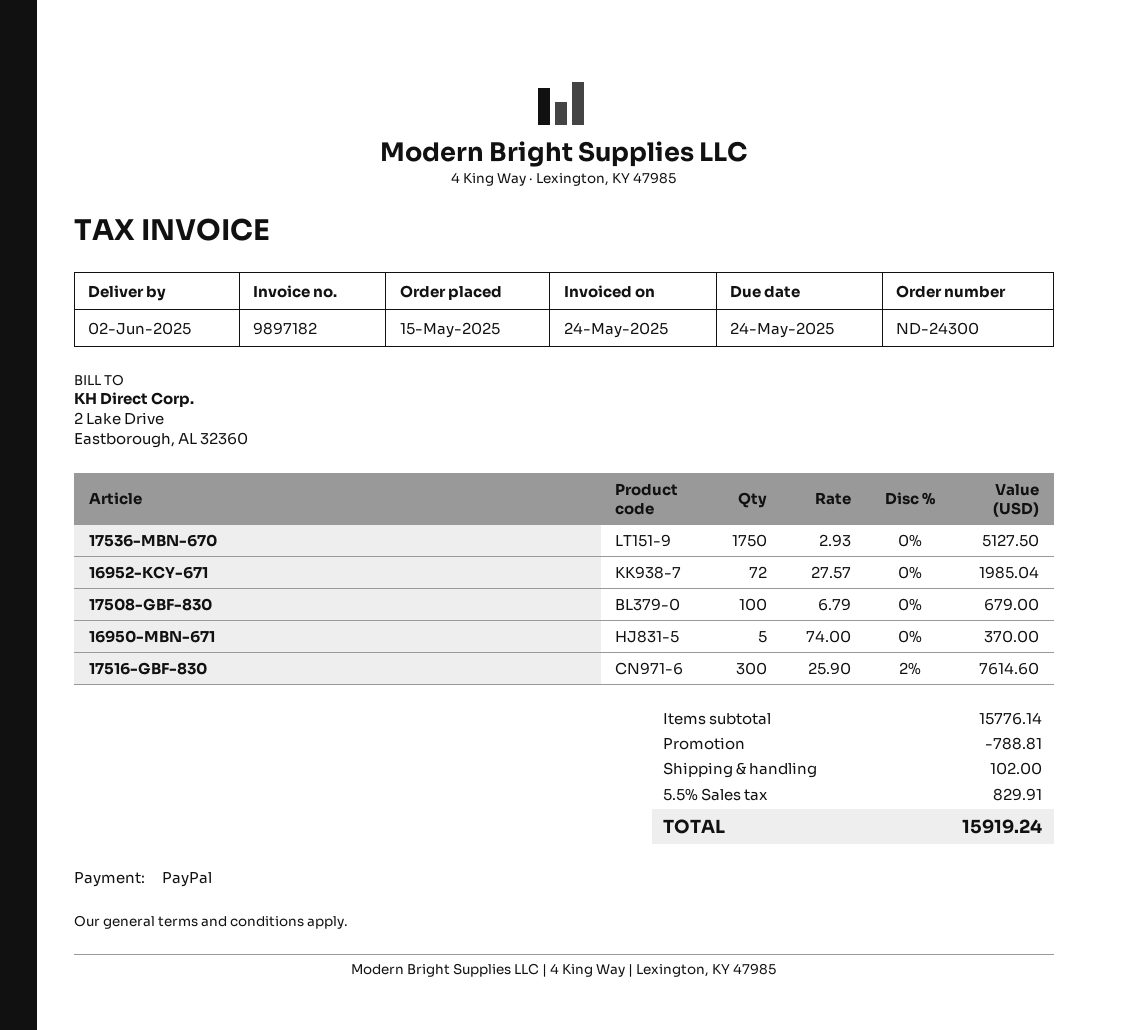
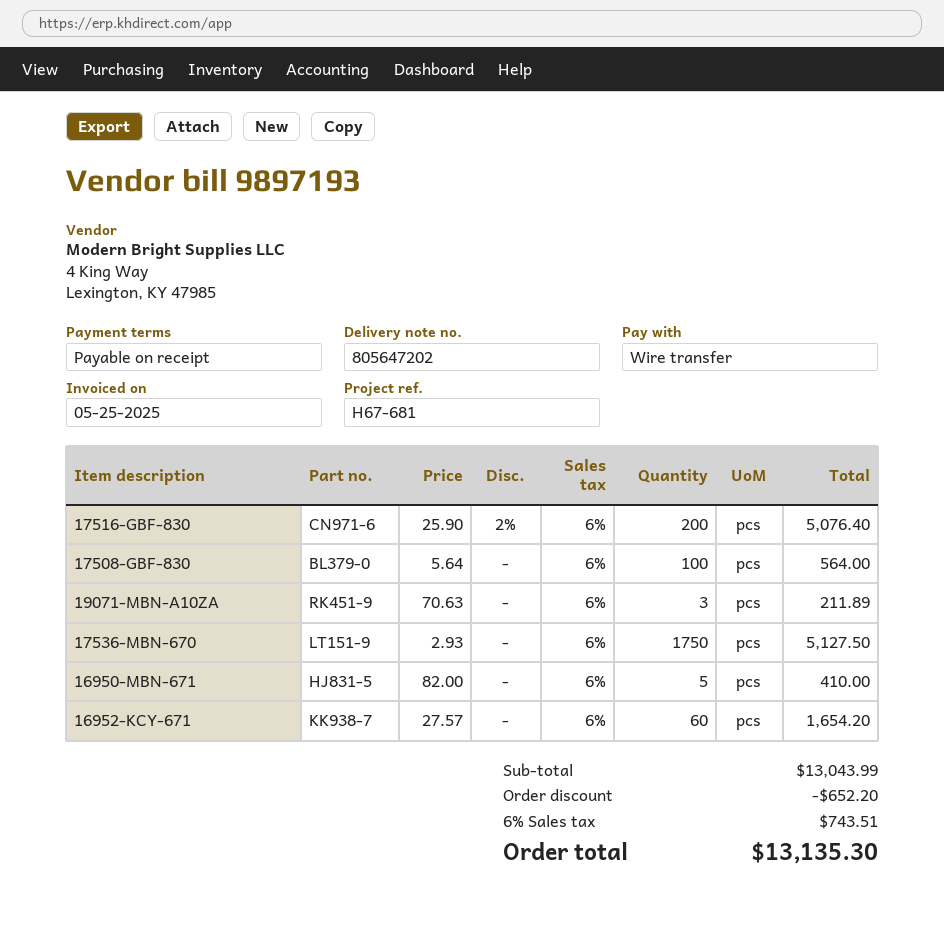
invoice number: 9897182 -> 9897193
invoice date: 2025-05-24 -> 2025-05-25
payment method: PayPal -> bank transfer
16952-KCY-671: 72 x 27.57 = 1985.04 -> 60 x 27.57 = 1654.20
17508-GBF-830: 100 x 6.79 = 679.00 -> 100 x 5.64 = 564.00
16950-MBN-671: 5 x 74.00 = 370.00 -> 5 x 82.00 = 410.00
17516-GBF-830: 300 x 25.90 - 2% = 7614.60 -> 200 x 25.90 - 2% = 5076.40
19071-MBN-A10ZA: none -> 3 x 70.63 = 211.89
subtotal: 15776.14 -> 13043.99
discount: 788.81 -> 652.20
shipping: 102.00 -> none
tax: 5.5% = 829.91 -> 6% = 743.51
total: 15919.24 -> 13135.30

